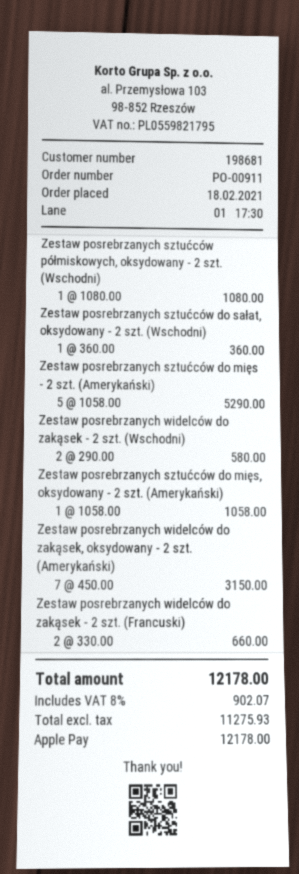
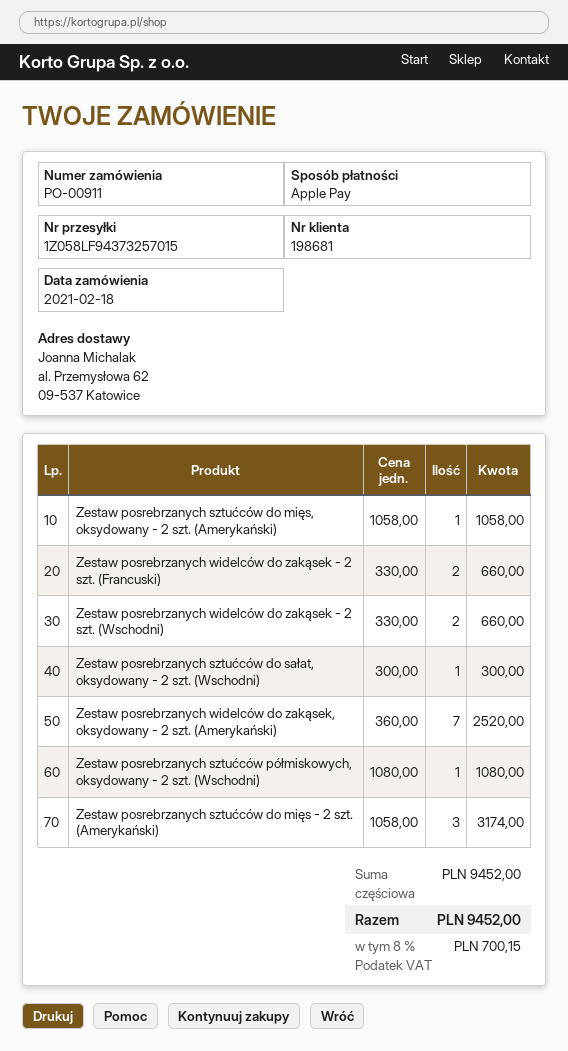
Zestaw posrebrzanych sztućców do sałat, oksydowany - 2 szt. (Wschodni): 1 x 360.00 = 360.00 -> 1 x 300.00 = 300.00
Zestaw posrebrzanych sztućców do mięs - 2 szt. (Amerykański): 5 x 1058.00 = 5290.00 -> 3 x 1058.00 = 3174.00
Zestaw posrebrzanych widelców do zakąsek - 2 szt. (Wschodni): 2 x 290.00 = 580.00 -> 2 x 330.00 = 660.00
Zestaw posrebrzanych widelców do zakąsek, oksydowany - 2 szt. (Amerykański): 7 x 450.00 = 3150.00 -> 7 x 360.00 = 2520.00
tax: 8% = 902.07 -> 8% = 700.15
total: 12178.00 -> 9452.00

